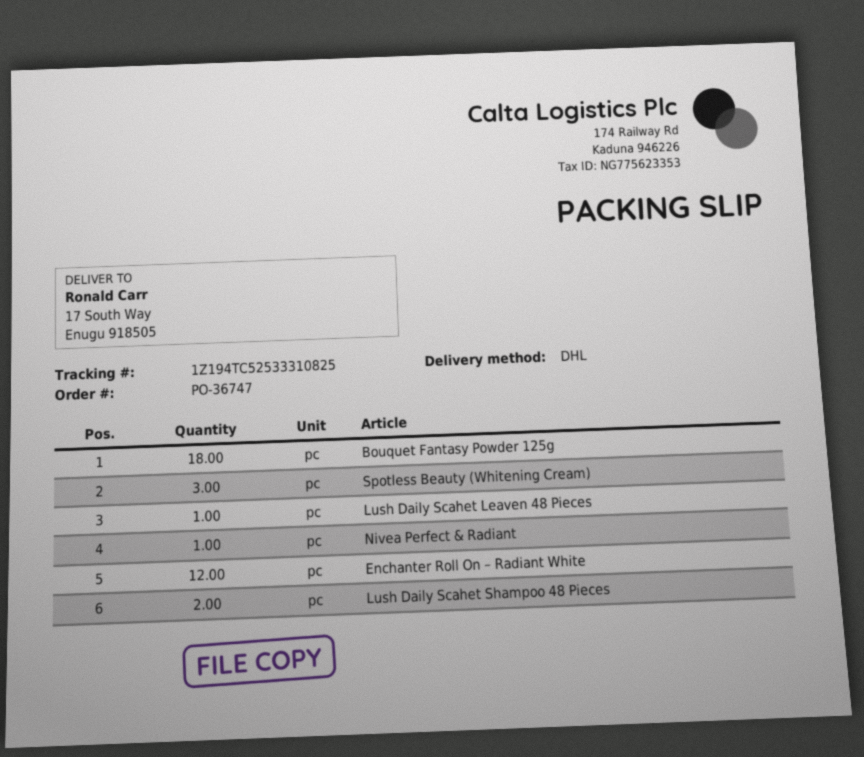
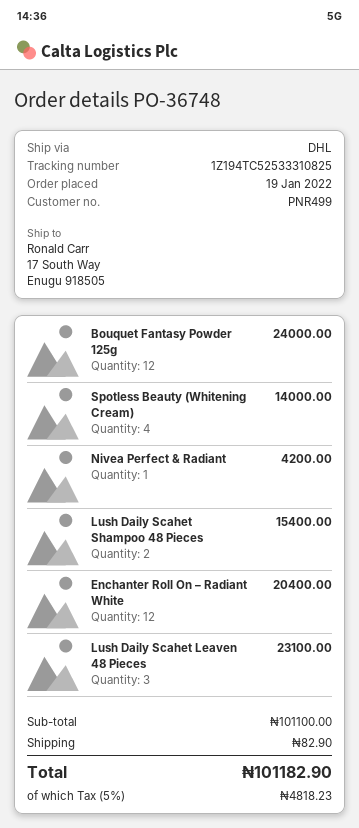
order number: PO-36747 -> PO-36748
Bouquet Fantasy Powder 125g: 18 -> 12
Spotless Beauty (Whitening Cream): 3 -> 4
Lush Daily Scahet Leaven 48 Pieces: 1 -> 3

